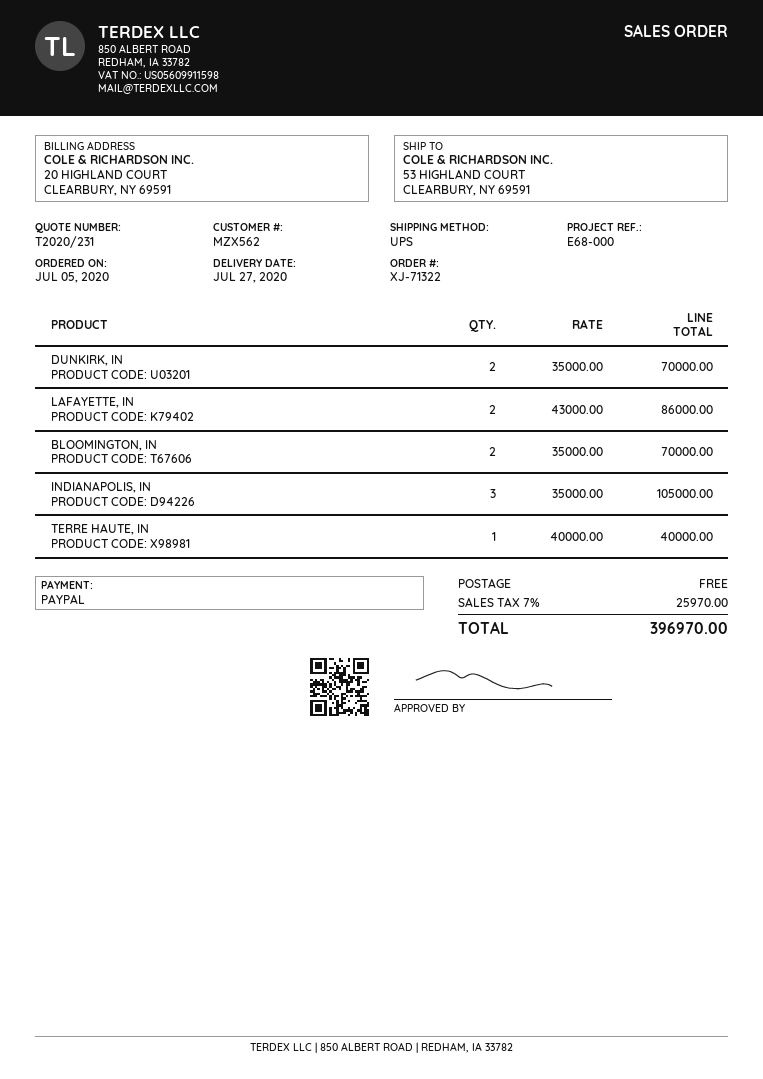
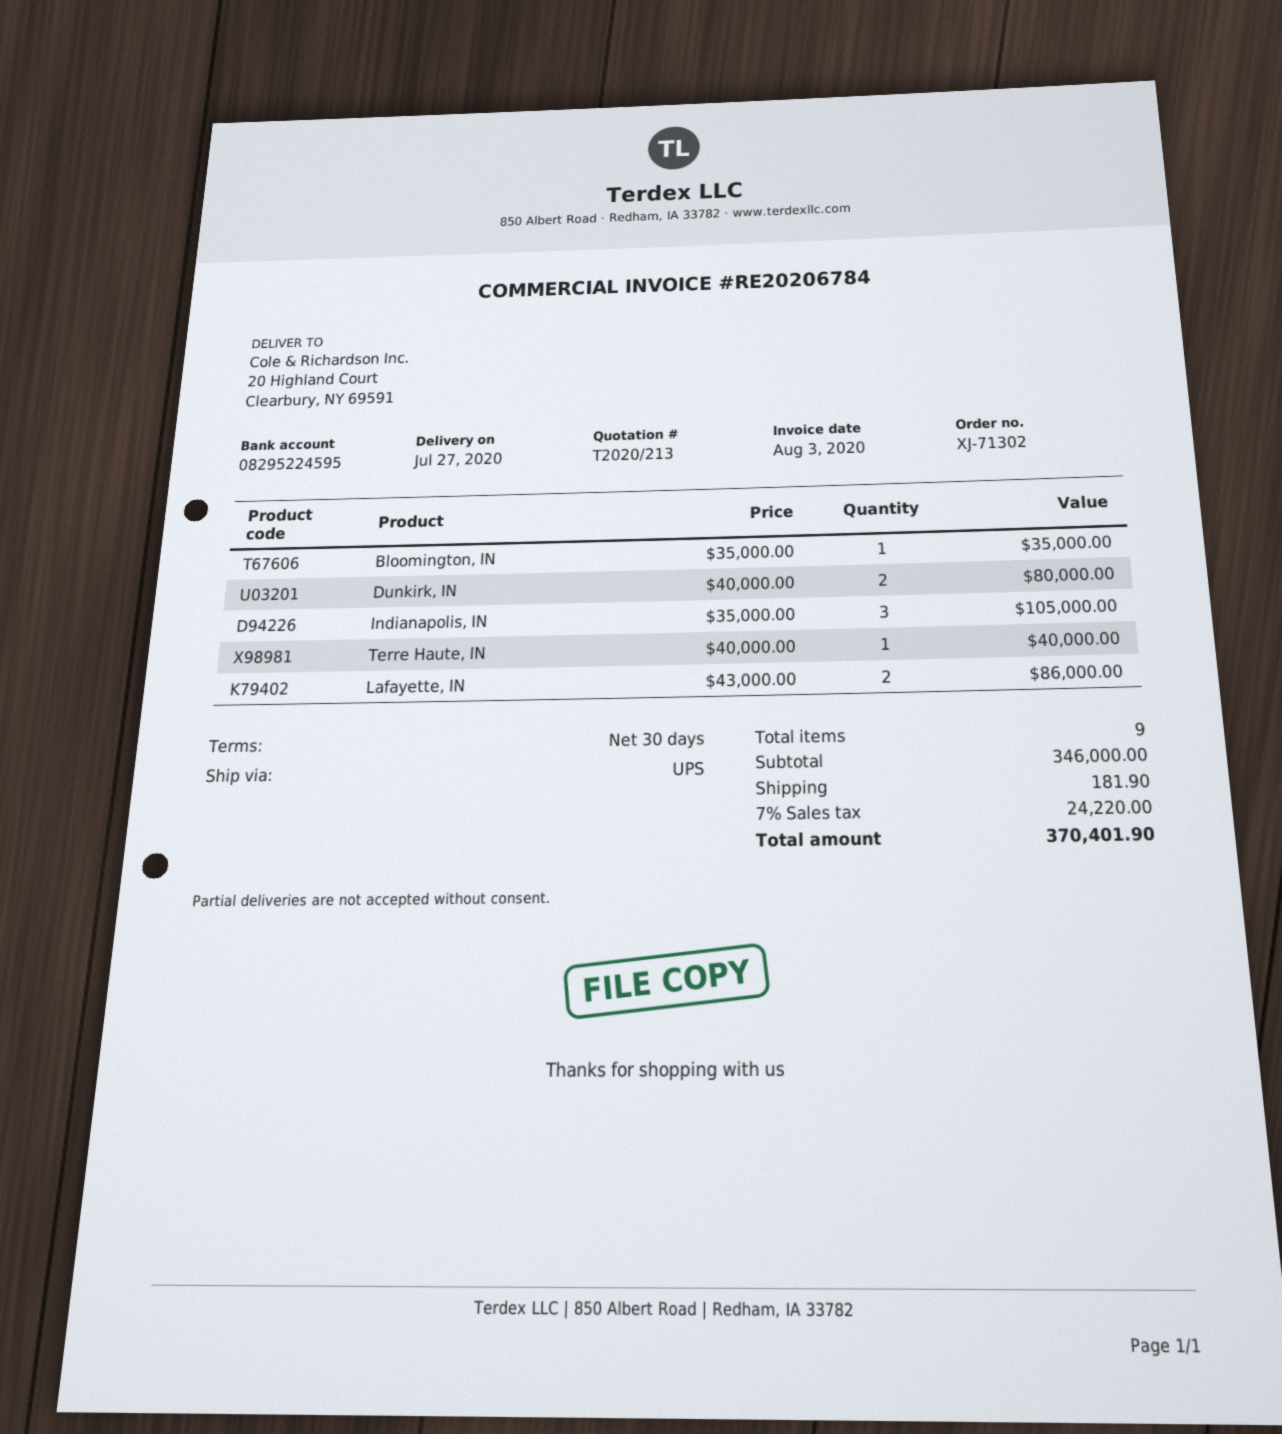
quote number: T2020/231 -> T2020/213
order number: XJ-71322 -> XJ-71302
ship to: 53 HIGHLAND COURT, CLEARBURY, NY 69591 -> 20 Highland Court, Clearbury, NY 69591
DUNKIRK, IN: 2 x 35000.00 = 70000.00 -> 2 x 40000.00 = 80000.00
BLOOMINGTON, IN: 2 x 35000.00 = 70000.00 -> 1 x 35000.00 = 35000.00
shipping: 0.00 -> 181.90
tax: 7% = 25970.00 -> 7% = 24220.00
total: 396970.00 -> 370401.90

